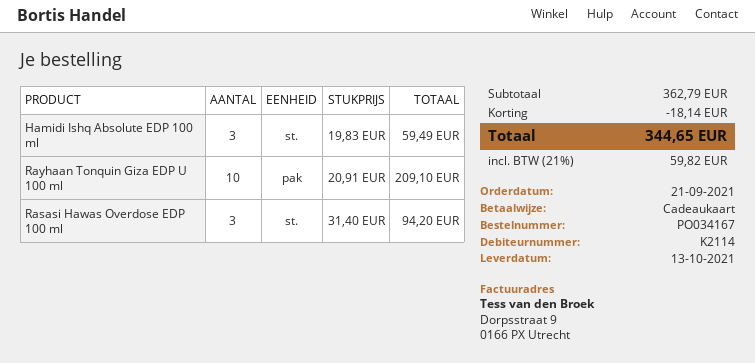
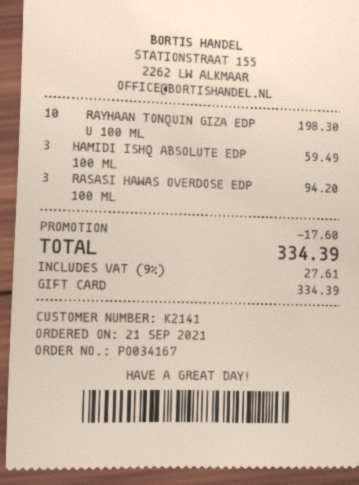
customer number: K2114 -> K2141
Rayhaan Tonquin Giza EDP U 100 ml: 10 for 209.10 -> 10 for 198.30
discount: 18.14 -> 17.60
tax: 21% = 59.82 -> 9% = 27.61
total: 344.65 -> 334.39

